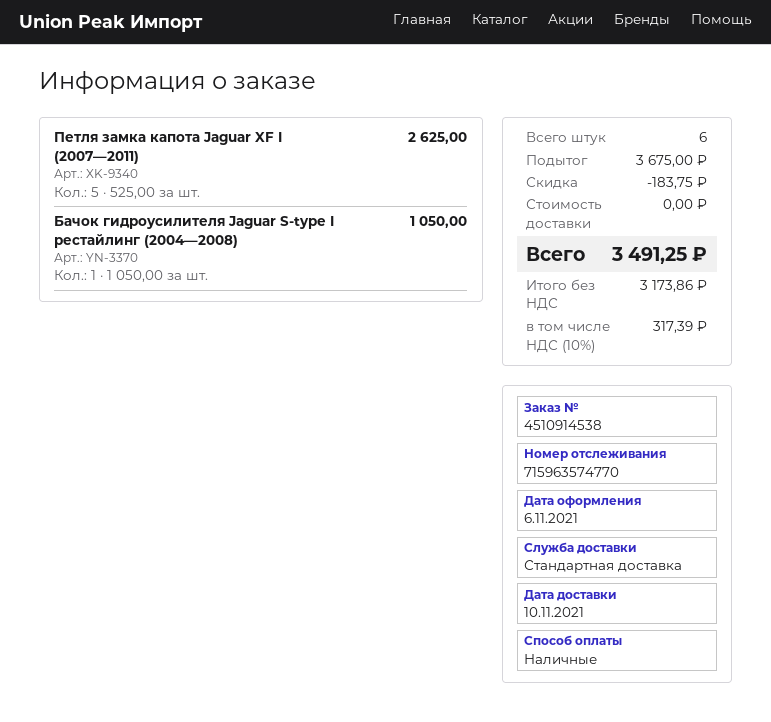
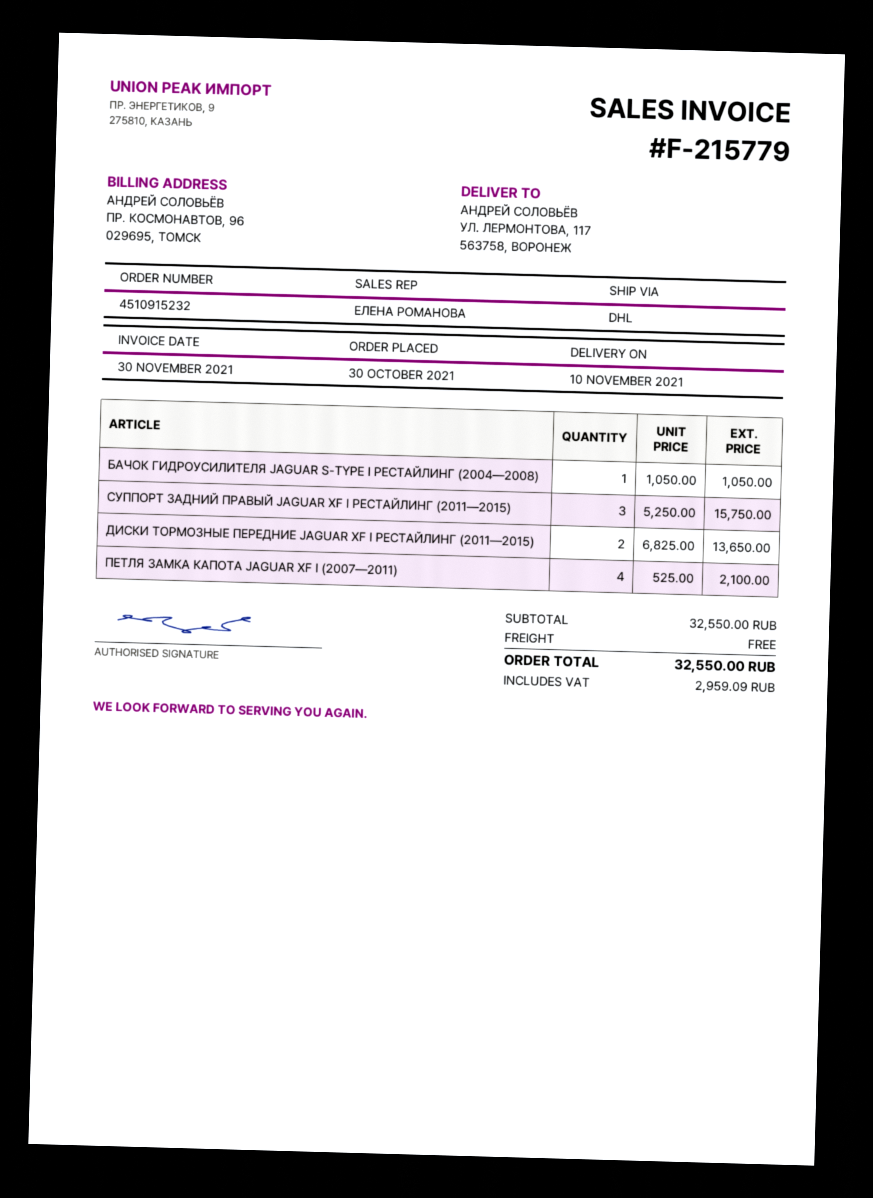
order number: 4510914538 -> 4510915232
order date: 2021-11-06 -> 2021-10-30
shipping method: standard -> DHL
Петля замка капота Jaguar XF I (2007—2011): 5 x 525.00 = 2625.00 -> 4 x 525.00 = 2100.00
СУППОРТ ЗАДНИЙ ПРАВЫЙ JAGUAR XF I РЕСТАЙЛИНГ (2011—2015): none -> 3 x 5250.00 = 15750.00
ДИСКИ ТОРМОЗНЫЕ ПЕРЕДНИЕ JAGUAR XF I РЕСТАЙЛИНГ (2011—2015): none -> 2 x 6825.00 = 13650.00
subtotal: 3675.00 -> 32550.00
discount: 183.75 -> none
tax: 317.39 -> 2959.09
total: 3491.25 -> 32550.00

